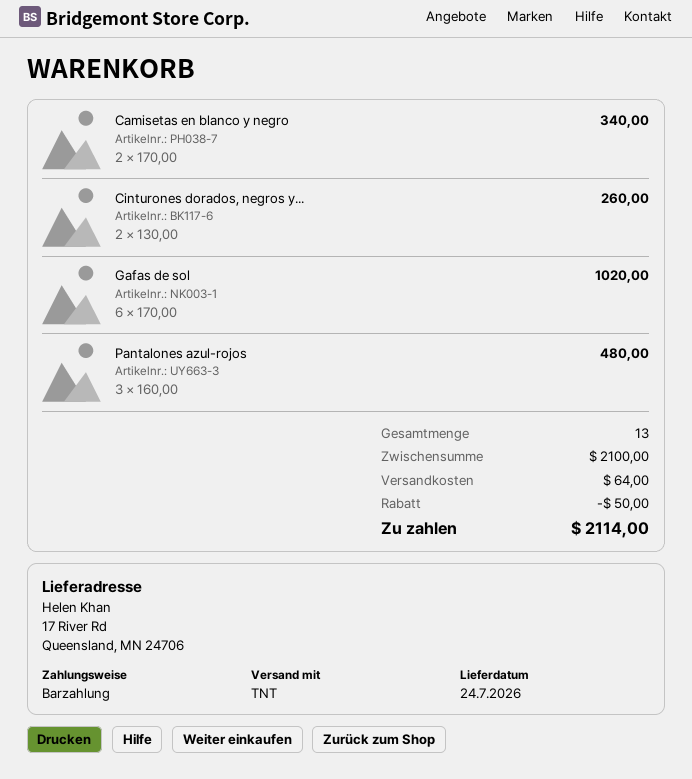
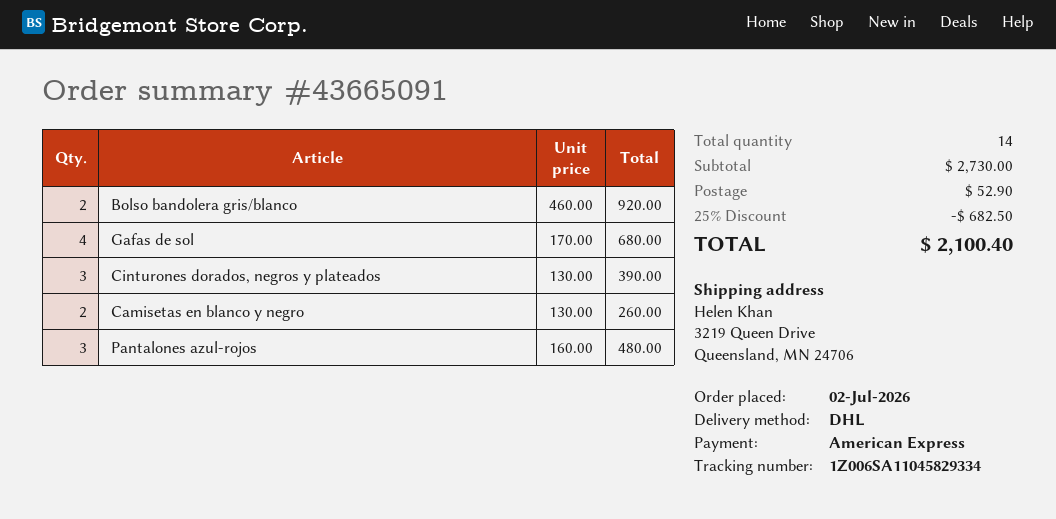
payment method: cash -> American Express
shipping method: TNT -> DHL
ship to: 17 River Rd, Queensland, MN 24706 -> 3219 Queen Drive, Queensland, MN 24706
Camisetas en blanco y negro: 2 x 170.00 = 340.00 -> 2 x 130.00 = 260.00
Cinturones dorados, negros y...: 2 x 130.00 = 260.00 -> 3 x 130.00 = 390.00
Gafas de sol: 6 x 170.00 = 1020.00 -> 4 x 170.00 = 680.00
Bolso bandolera gris/blanco: none -> 2 x 460.00 = 920.00
total quantity: 13 -> 14
subtotal: 2100.00 -> 2730.00
discount: 50.00 -> 682.50
shipping: 64.00 -> 52.90
total: 2114.00 -> 2100.40

